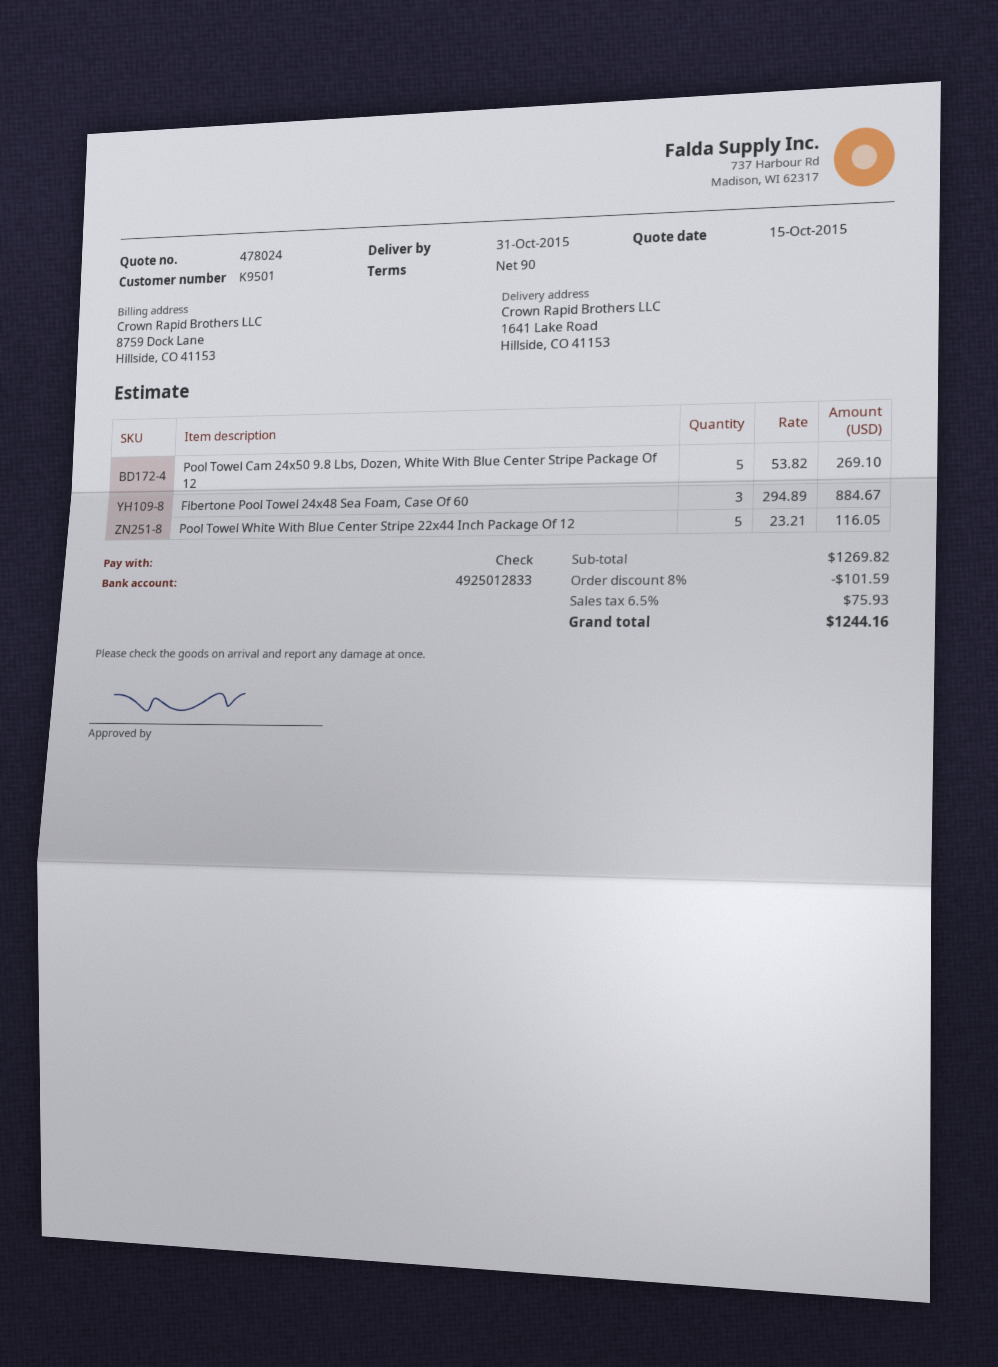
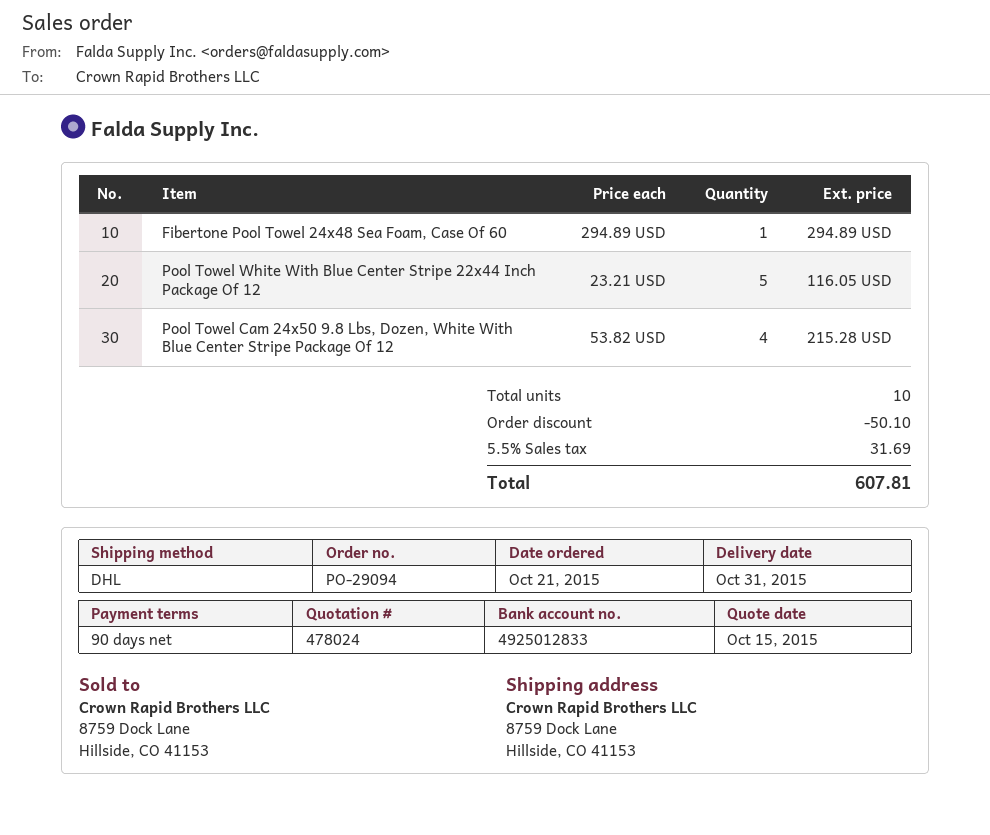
ship to: 1641 Lake Road, Hillside, CO 41153 -> 8759 Dock Lane, Hillside, CO 41153
Pool Towel Cam 24x50 9.8 Lbs, Dozen, White With Blue Center Stripe Package Of 12: 5 x 53.82 = 269.10 -> 4 x 53.82 = 215.28
Fibertone Pool Towel 24x48 Sea Foam, Case Of 60: 3 x 294.89 = 884.67 -> 1 x 294.89 = 294.89
discount: 101.59 -> 50.10
tax: 6.5% = 75.93 -> 5.5% = 31.69
total: 1244.16 -> 607.81

